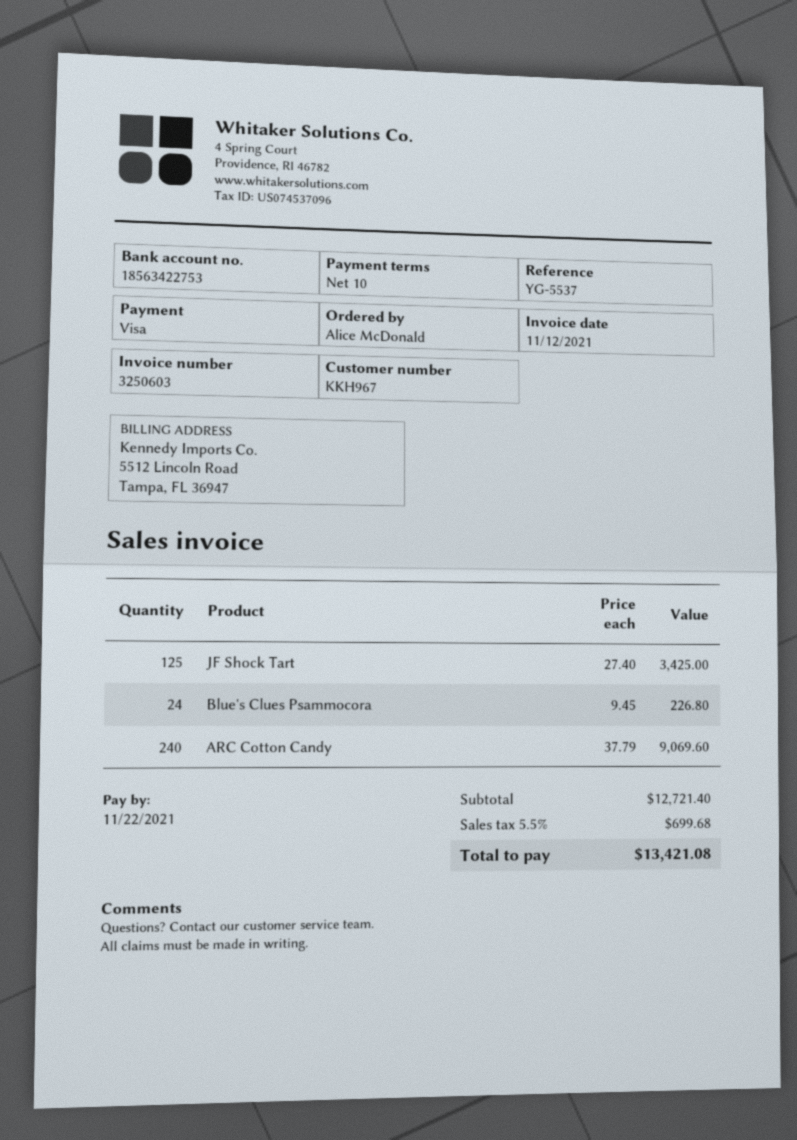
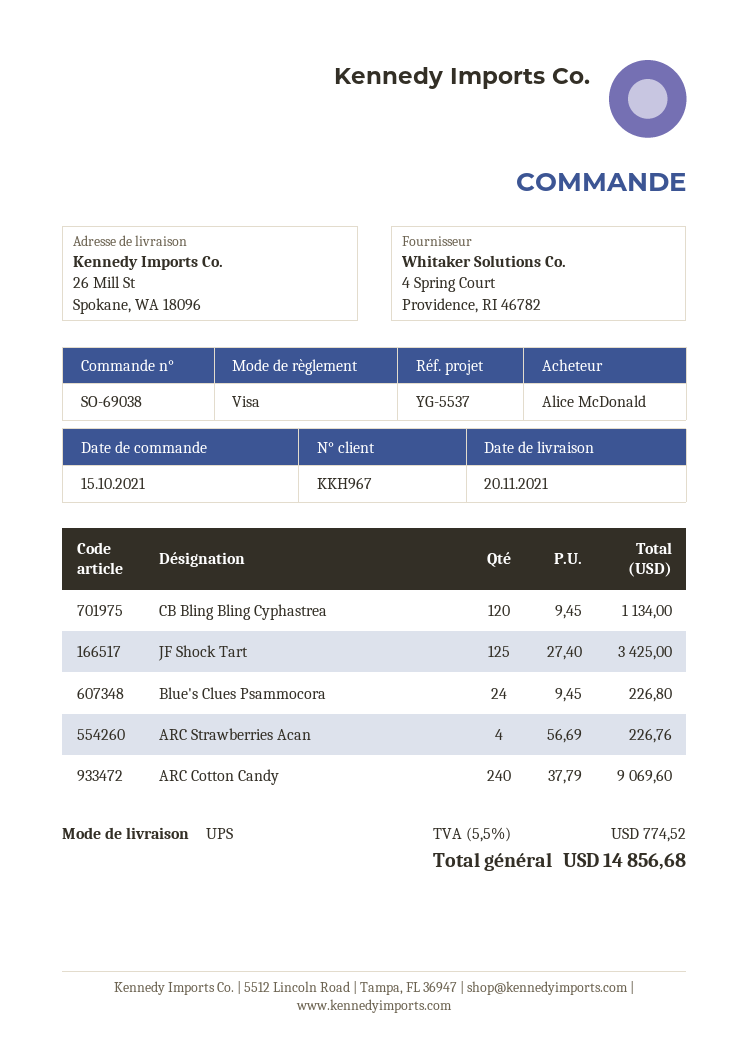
CB Bling Bling Cyphastrea: none -> 120 x 9.45 = 1134.00
ARC Strawberries Acan: none -> 4 x 56.69 = 226.76
tax: 5.5% = 699.68 -> 5.5% = 774.52
total: 13421.08 -> 14856.68

